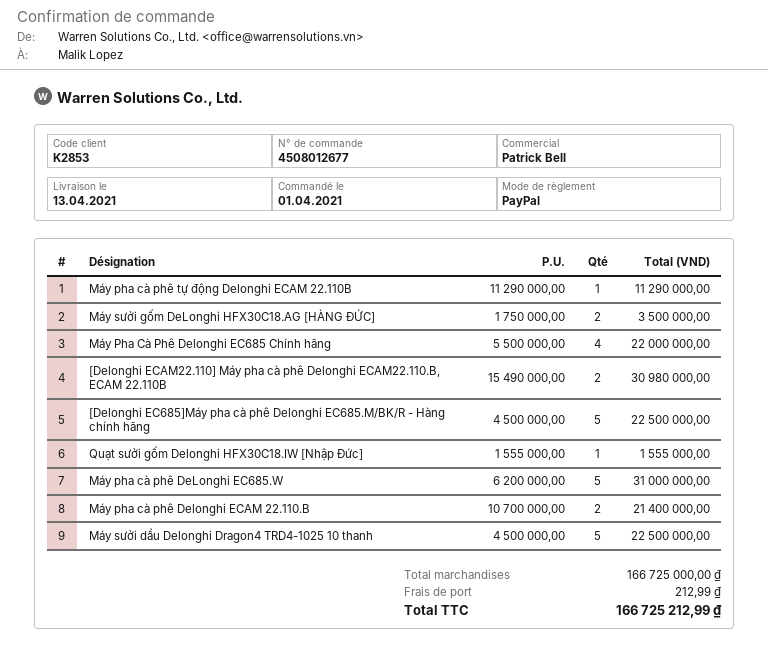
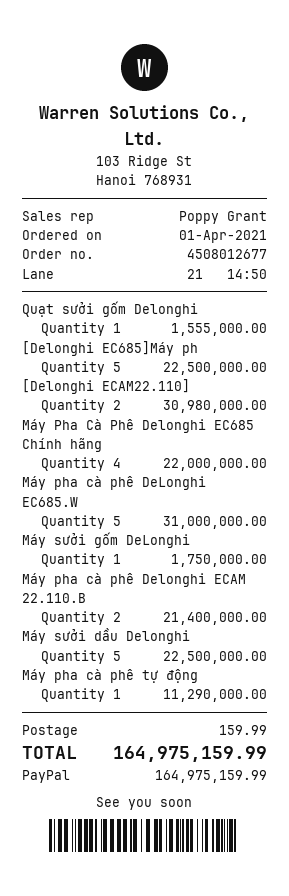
sales rep: Patrick Bell -> Poppy Grant
Máy sưởi gốm DeLonghi HFX30C18.AG [HÀNG ĐỨC]: 2 for 3500000.00 -> 1 for 1750000.00
shipping: 212.99 -> 159.99
total: 166725212.99 -> 164975159.99

